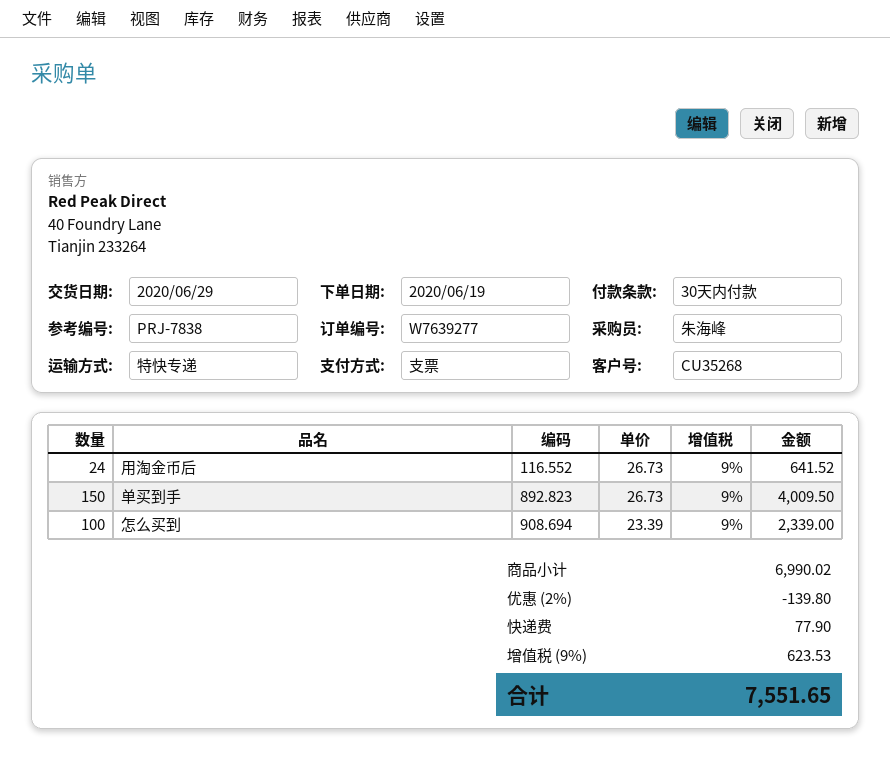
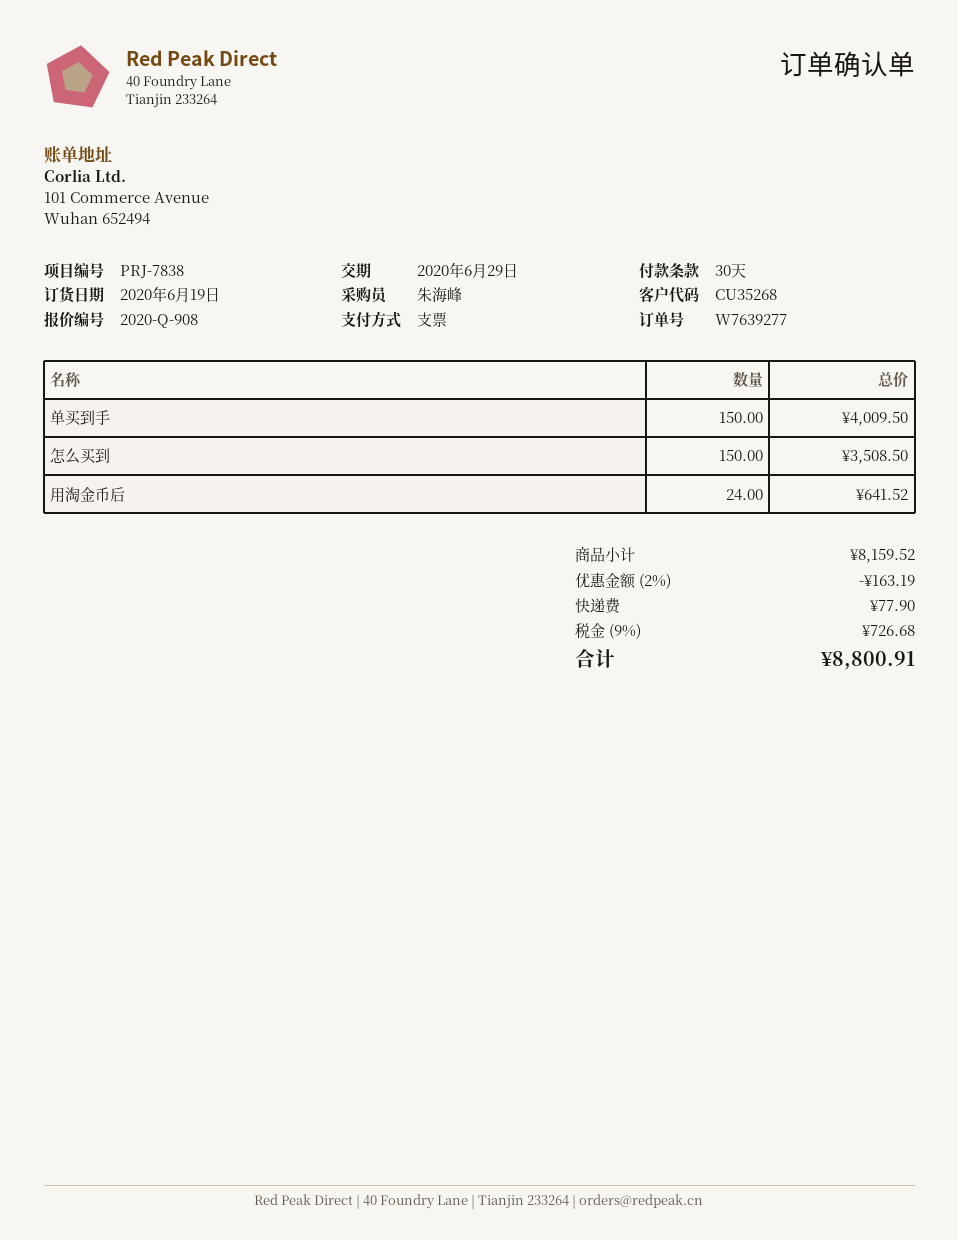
怎么买到: 100 for 2339.00 -> 150 for 3508.50
subtotal: 6990.02 -> 8159.52
discount: 2% = 139.80 -> 2% = 163.19
tax: 9% = 623.53 -> 9% = 726.68
total: 7551.65 -> 8800.91

